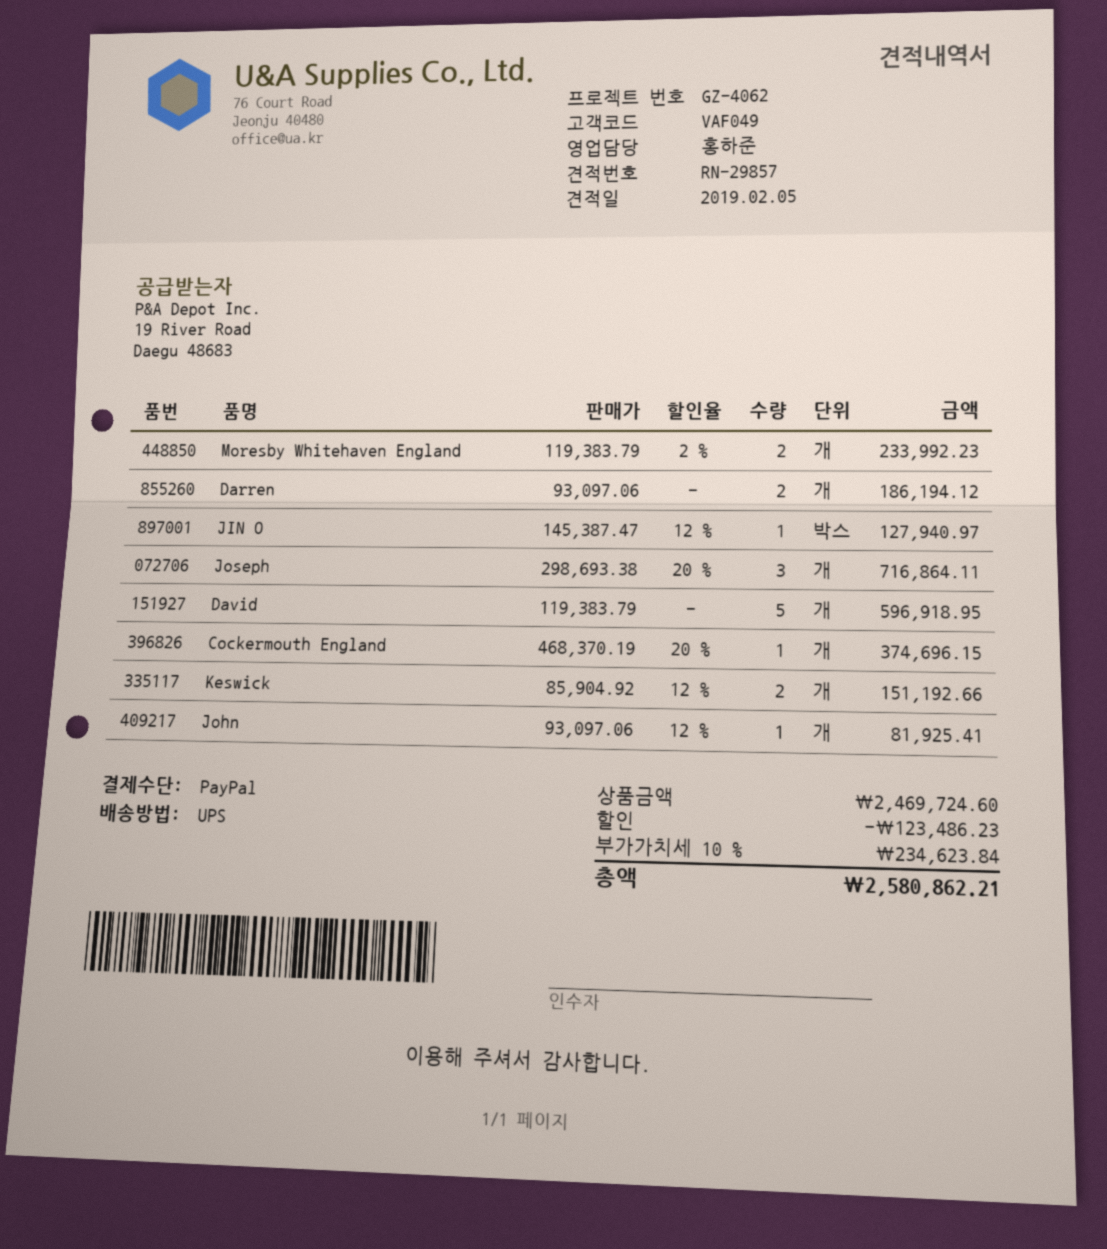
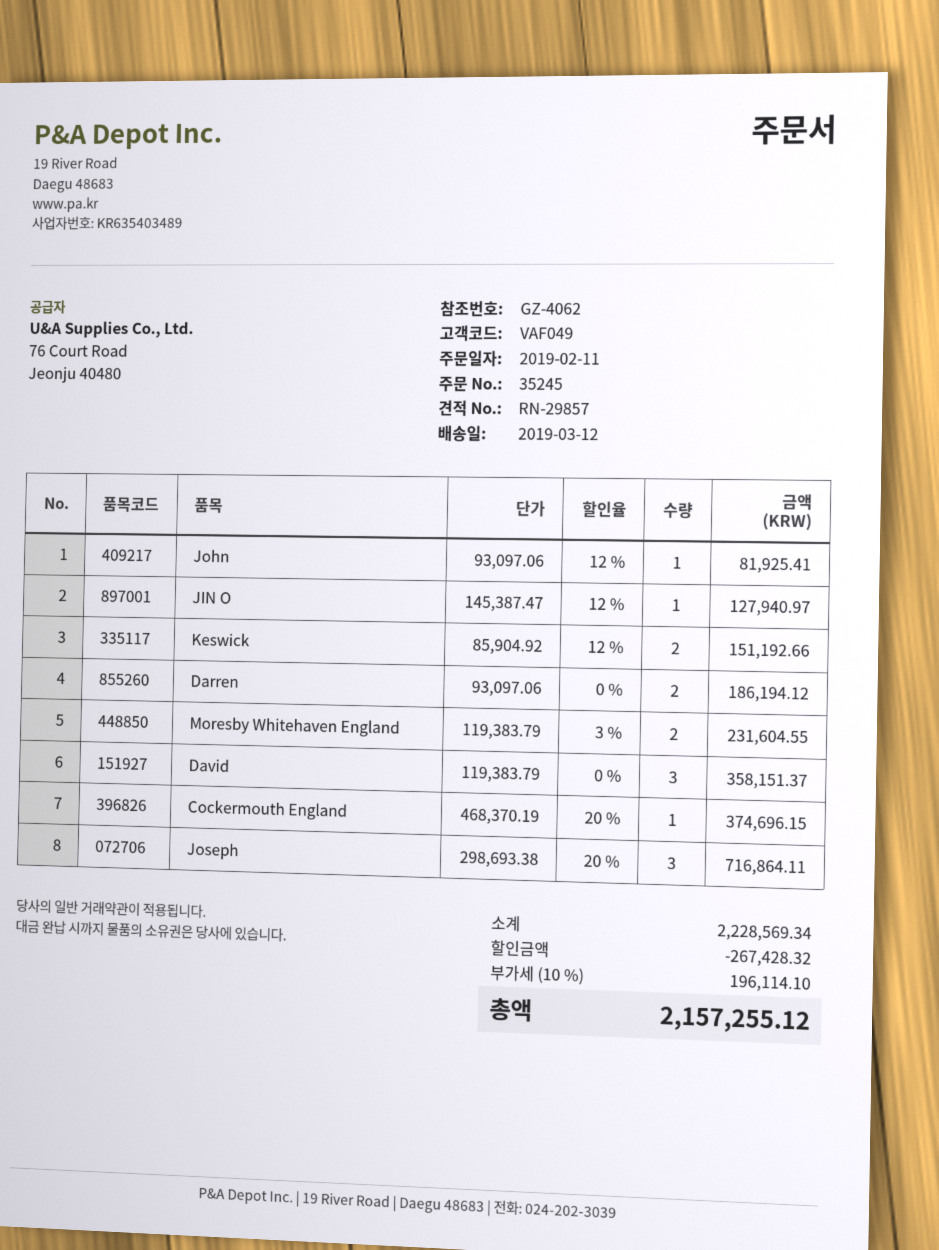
Moresby Whitehaven England: 2 x 119383.79 - 2% = 233992.23 -> 2 x 119383.79 - 3% = 231604.55
David: 5 x 119383.79 = 596918.95 -> 3 x 119383.79 = 358151.37
subtotal: 2469724.60 -> 2228569.34
discount: 123486.23 -> 267428.32
tax: 10% = 234623.84 -> 10% = 196114.10
total: 2580862.21 -> 2157255.12

